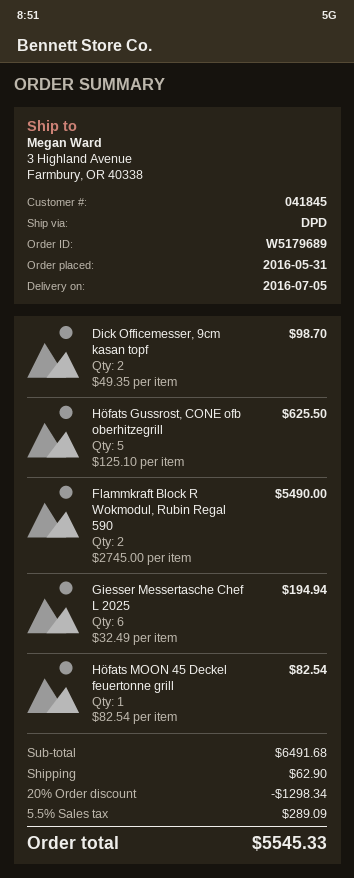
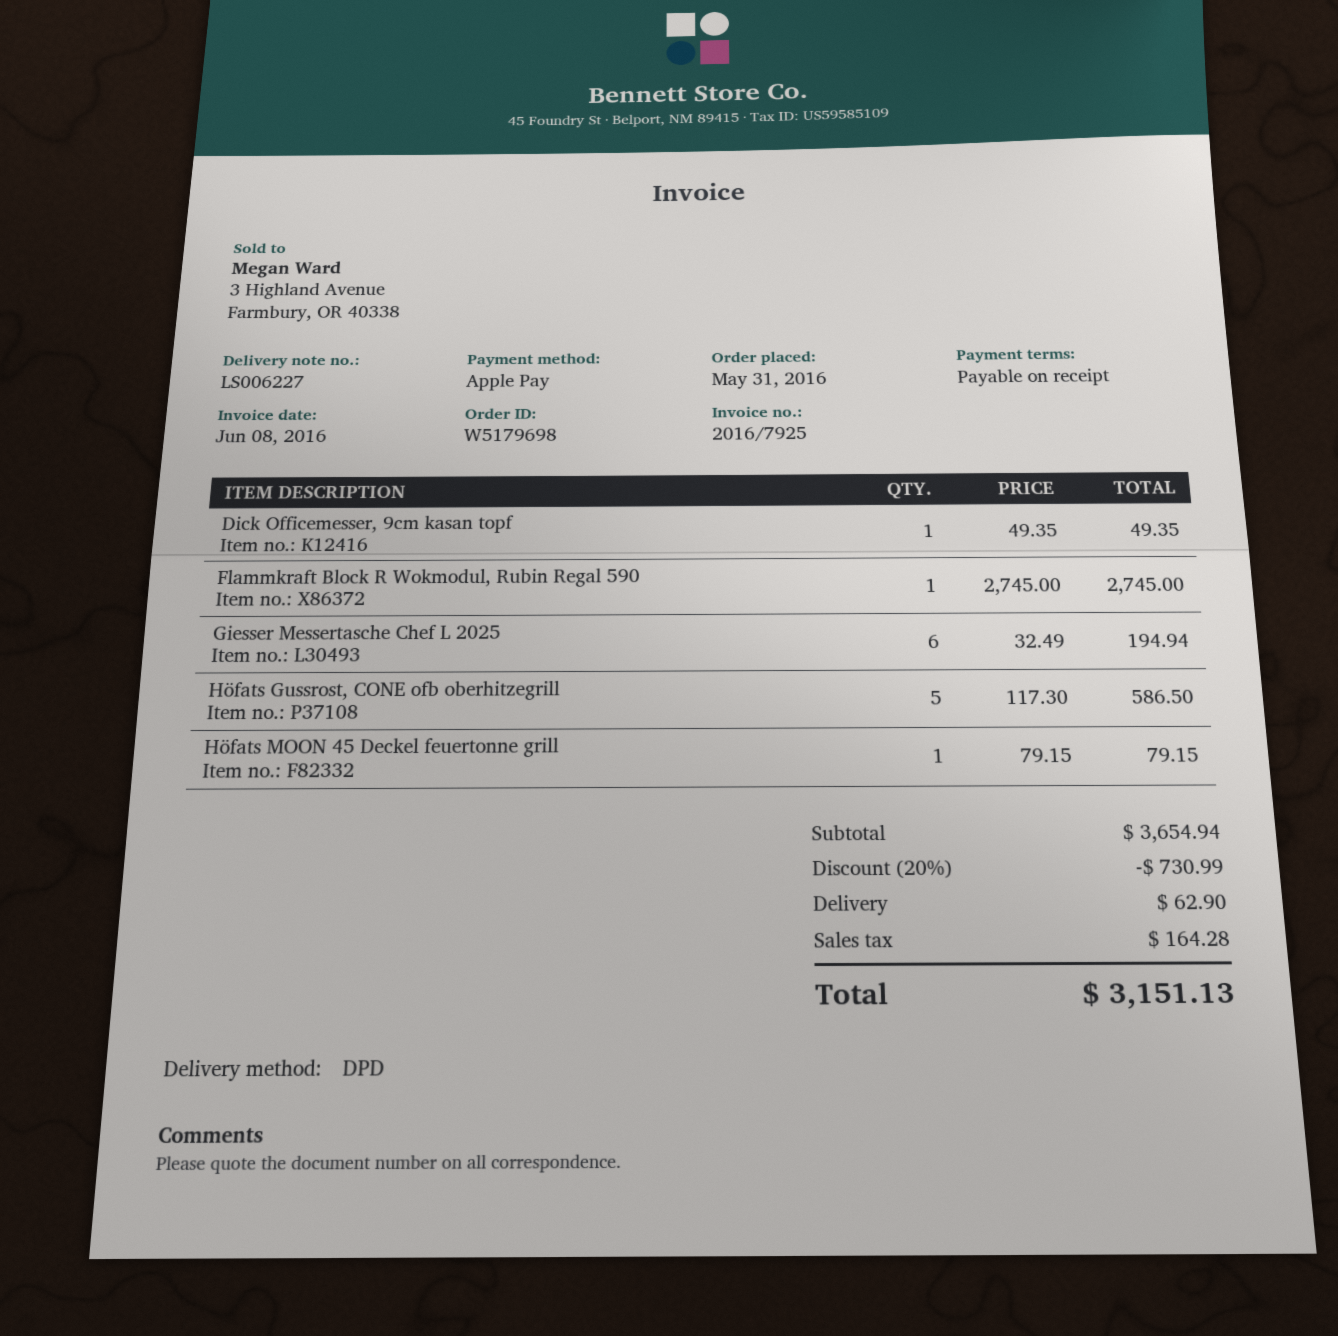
order number: W5179689 -> W5179698
Dick Officemesser, 9cm kasan topf: 2 x 49.35 = 98.70 -> 1 x 49.35 = 49.35
Höfats Gussrost, CONE ofb oberhitzegrill: 5 x 125.10 = 625.50 -> 5 x 117.30 = 586.50
Flammkraft Block R Wokmodul, Rubin Regal 590: 2 x 2745.00 = 5490.00 -> 1 x 2745.00 = 2745.00
Höfats MOON 45 Deckel feuertonne grill: 1 x 82.54 = 82.54 -> 1 x 79.15 = 79.15
subtotal: 6491.68 -> 3654.94
discount: 20% = 1298.34 -> 20% = 730.99
tax: 289.09 -> 164.28
total: 5545.33 -> 3151.13

